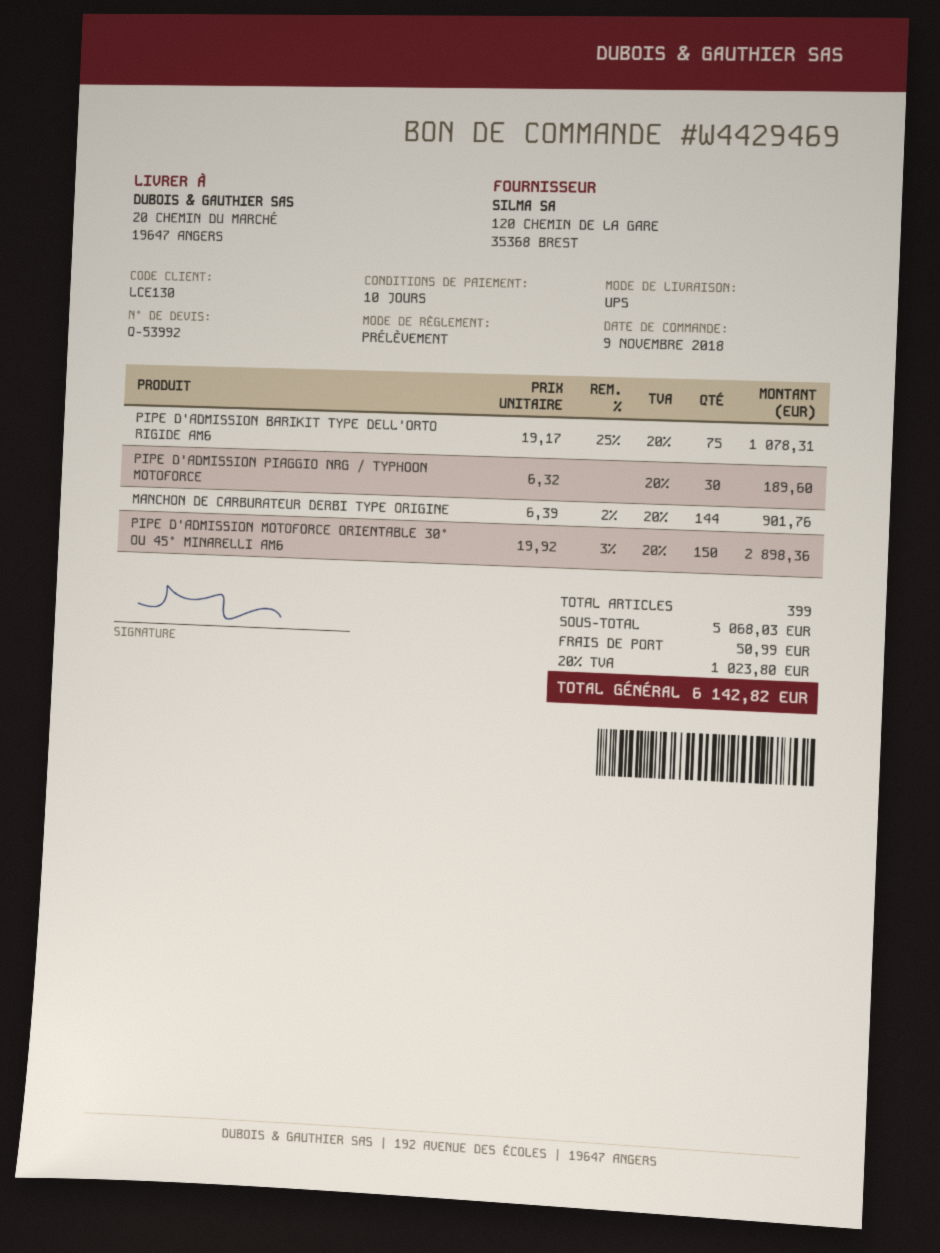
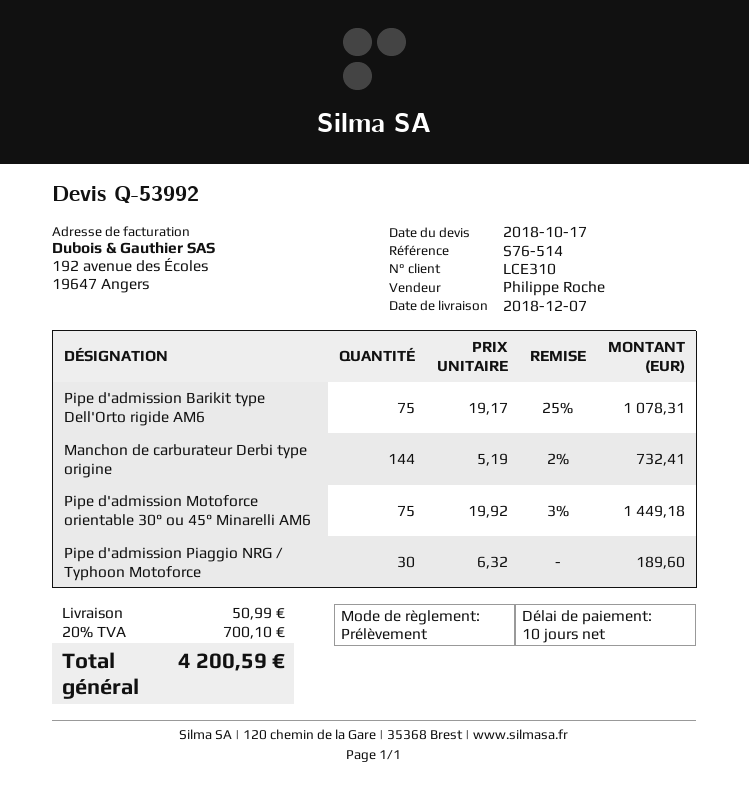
customer number: LCE130 -> LCE310
MANCHON DE CARBURATEUR DERBI TYPE ORIGINE: 144 x 6.39 - 2% = 901.76 -> 144 x 5.19 - 2% = 732.41
PIPE D'ADMISSION MOTOFORCE ORIENTABLE 30° OU 45° MINARELLI AM6: 150 x 19.92 - 3% = 2898.36 -> 75 x 19.92 - 3% = 1449.18
tax: 20% = 1023.80 -> 20% = 700.10
total: 6142.82 -> 4200.59

